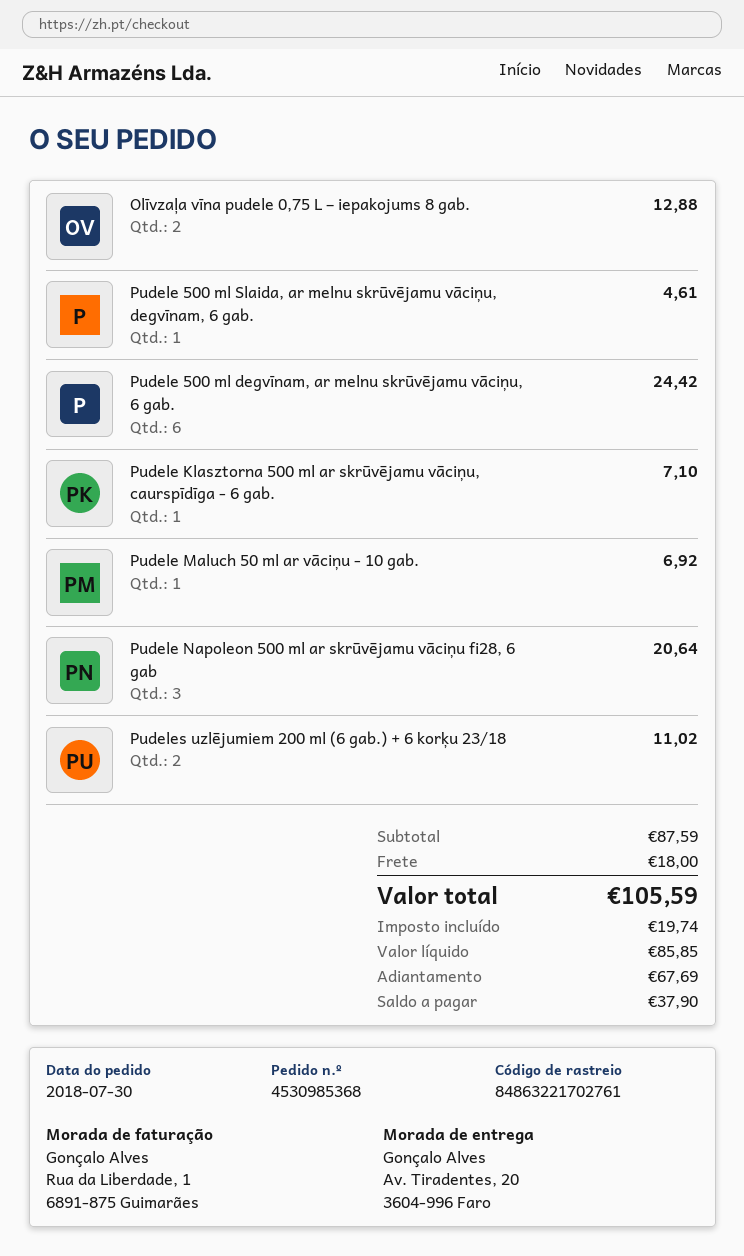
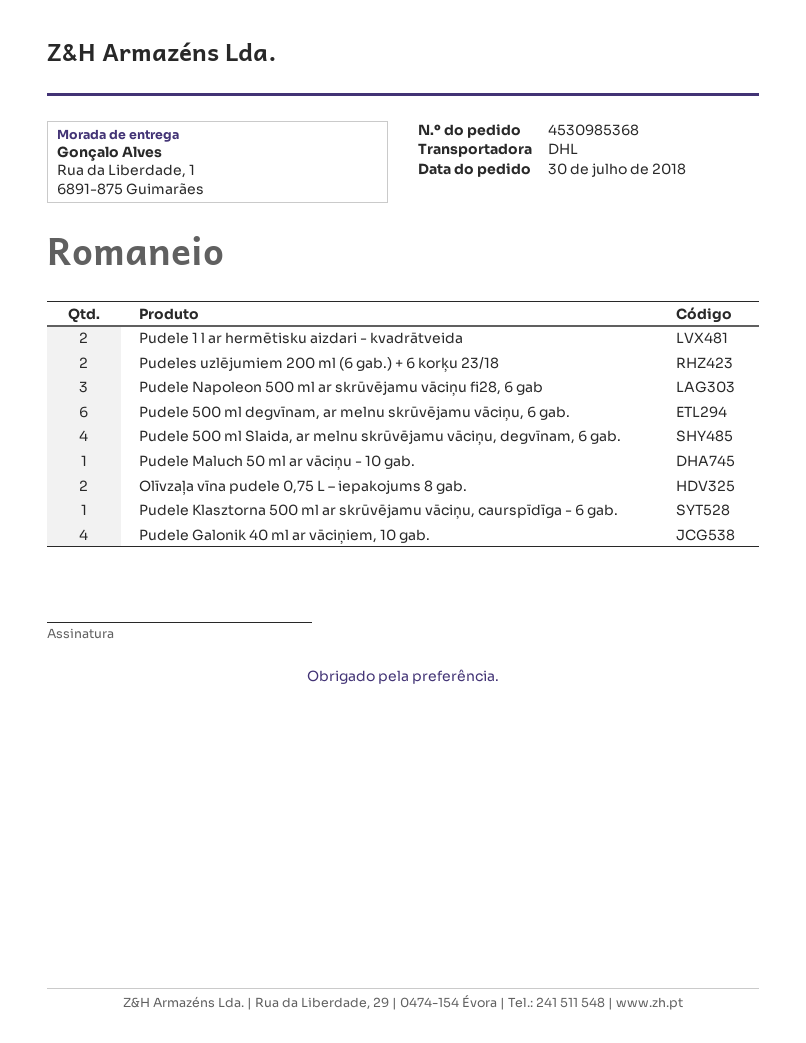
ship to: Av. Tiradentes, 20, 3604-996 Faro -> Rua da Liberdade, 1, 6891-875 Guimarães
Pudele 500 ml Slaida, ar melnu skrūvējamu vāciņu, degvīnam, 6 gab.: 1 -> 4
Pudele 1 l ar hermētisku aizdari - kvadrātveida: none -> 2
Pudele Galonik 40 ml ar vāciņiem, 10 gab.: none -> 4

